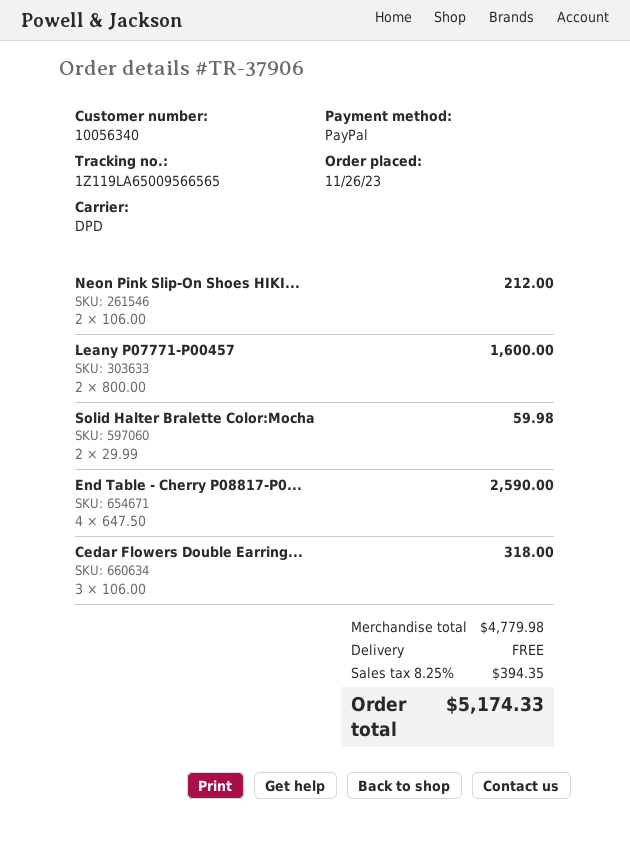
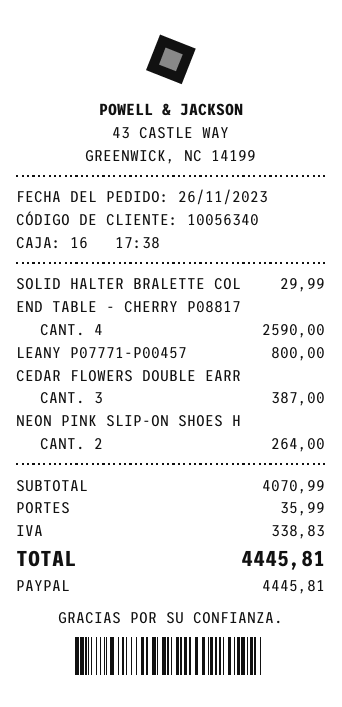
Neon Pink Slip-On Shoes HIKI...: 2 for 212.00 -> 2 for 264.00
Leany P07771-P00457: 2 for 1600.00 -> 1 for 800.00
Solid Halter Bralette Color:Mocha: 2 for 59.98 -> 1 for 29.99
Cedar Flowers Double Earring...: 3 for 318.00 -> 3 for 387.00
subtotal: 4779.98 -> 4070.99
shipping: 0.00 -> 35.99
tax: 394.35 -> 338.83
total: 5174.33 -> 4445.81

